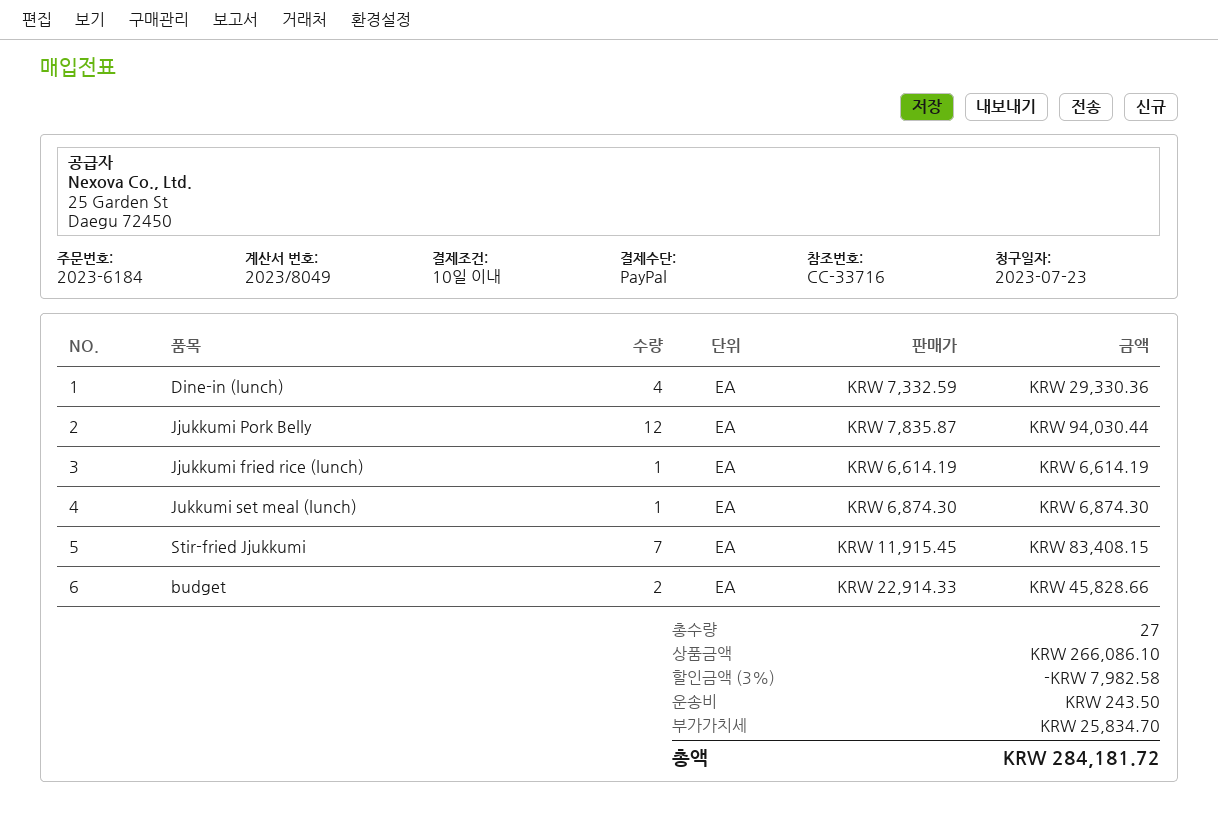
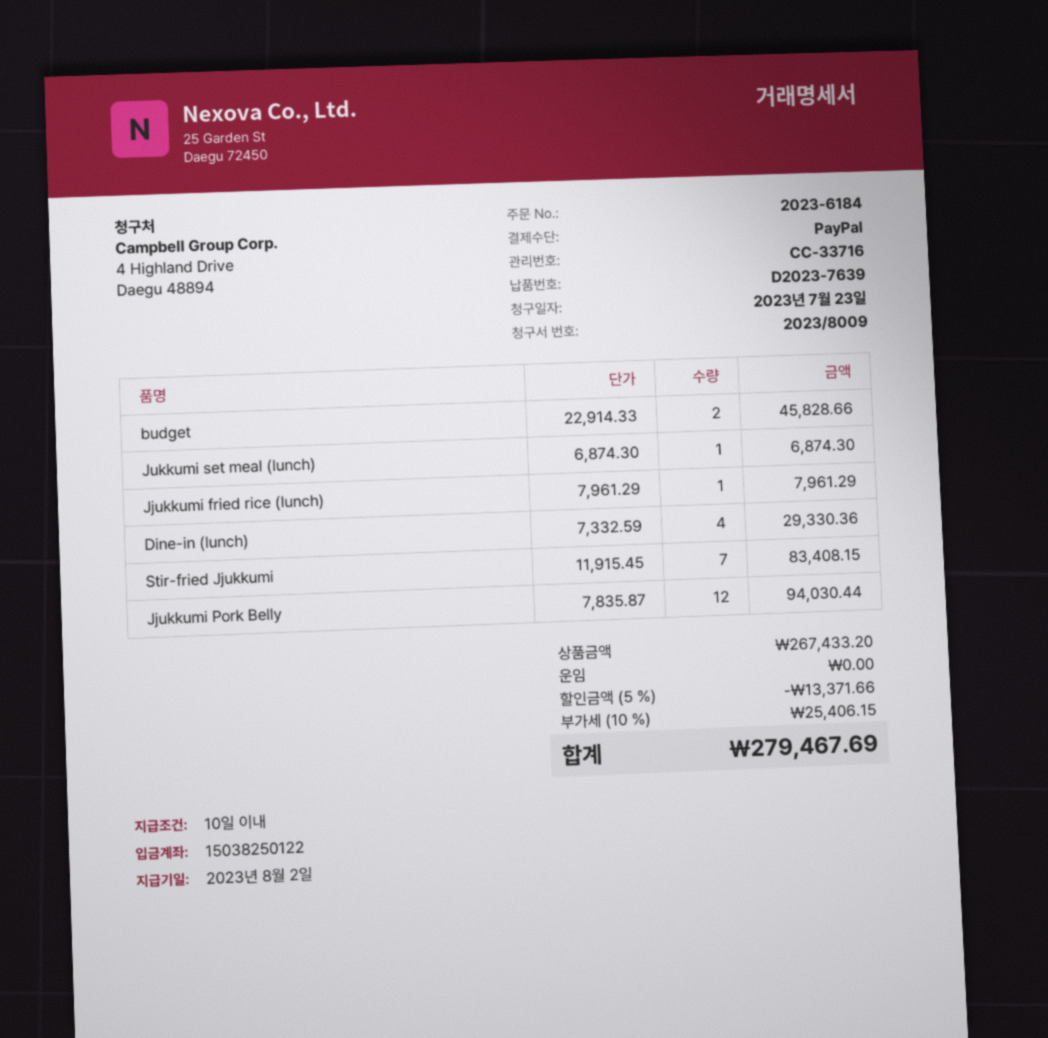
invoice number: 2023/8049 -> 2023/8009
Jjukkumi fried rice (lunch): 1 x 6614.19 = 6614.19 -> 1 x 7961.29 = 7961.29
subtotal: 266086.10 -> 267433.20
discount: 3% = 7982.58 -> 5% = 13371.66
shipping: 243.50 -> 0.00
tax: 25834.70 -> 25406.15
total: 284181.72 -> 279467.69

